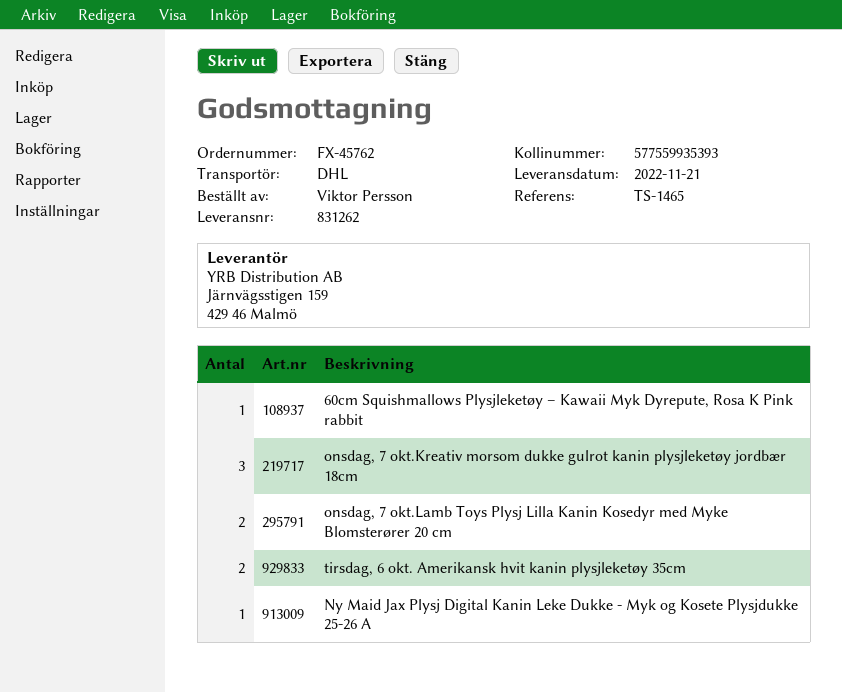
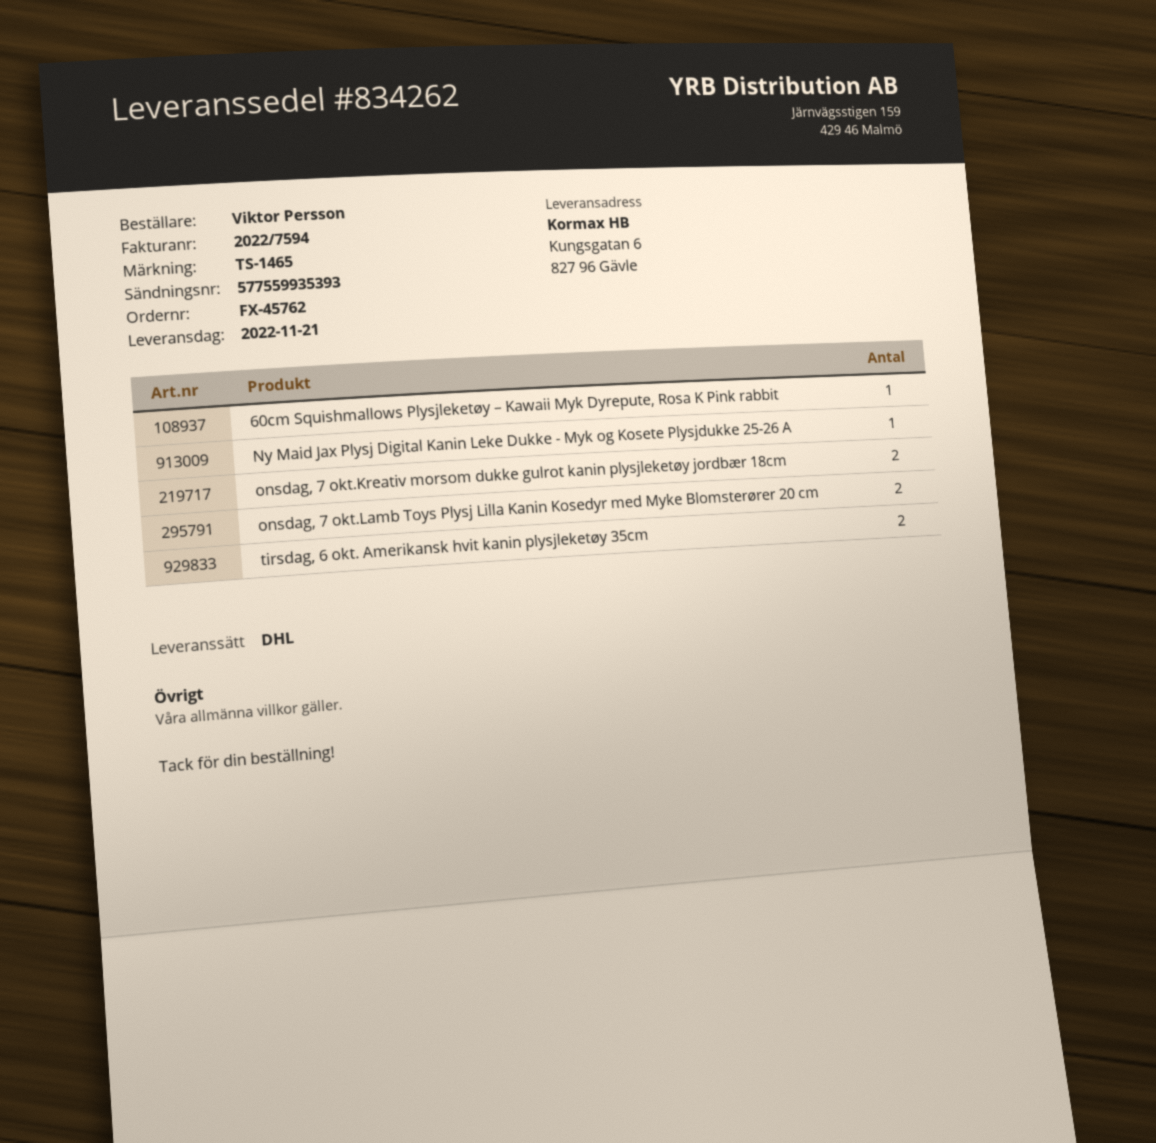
delivery note number: 831262 -> 834262
onsdag, 7 okt.Kreativ morsom dukke gulrot kanin plysjleketøy jordbær 18cm: 3 -> 2

